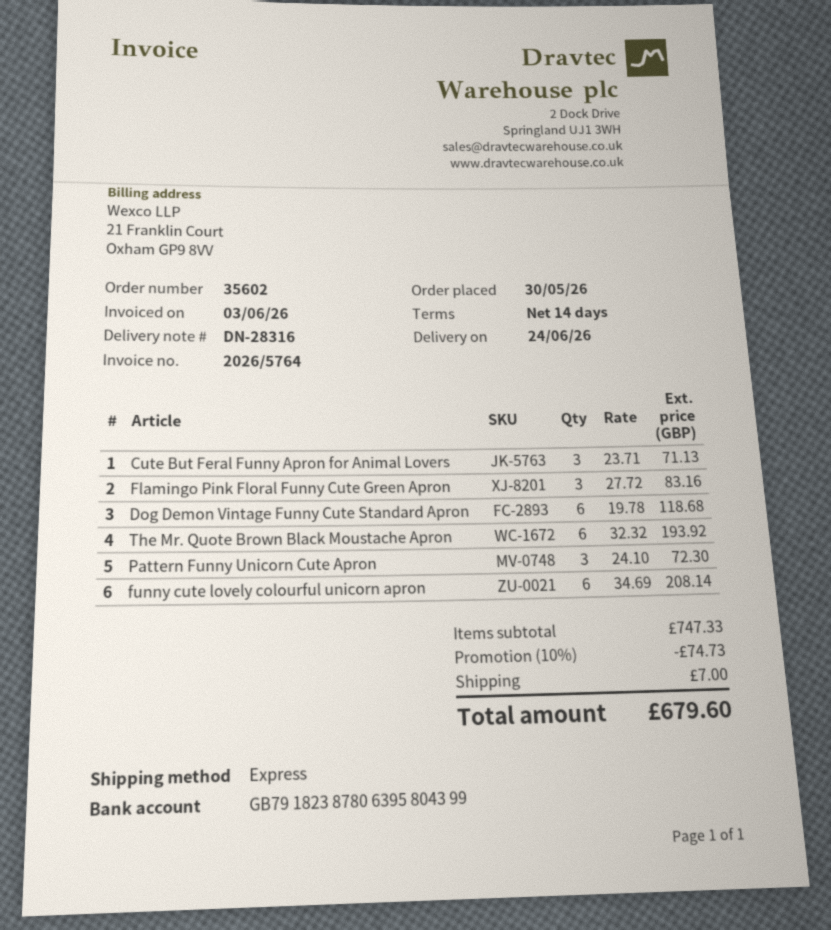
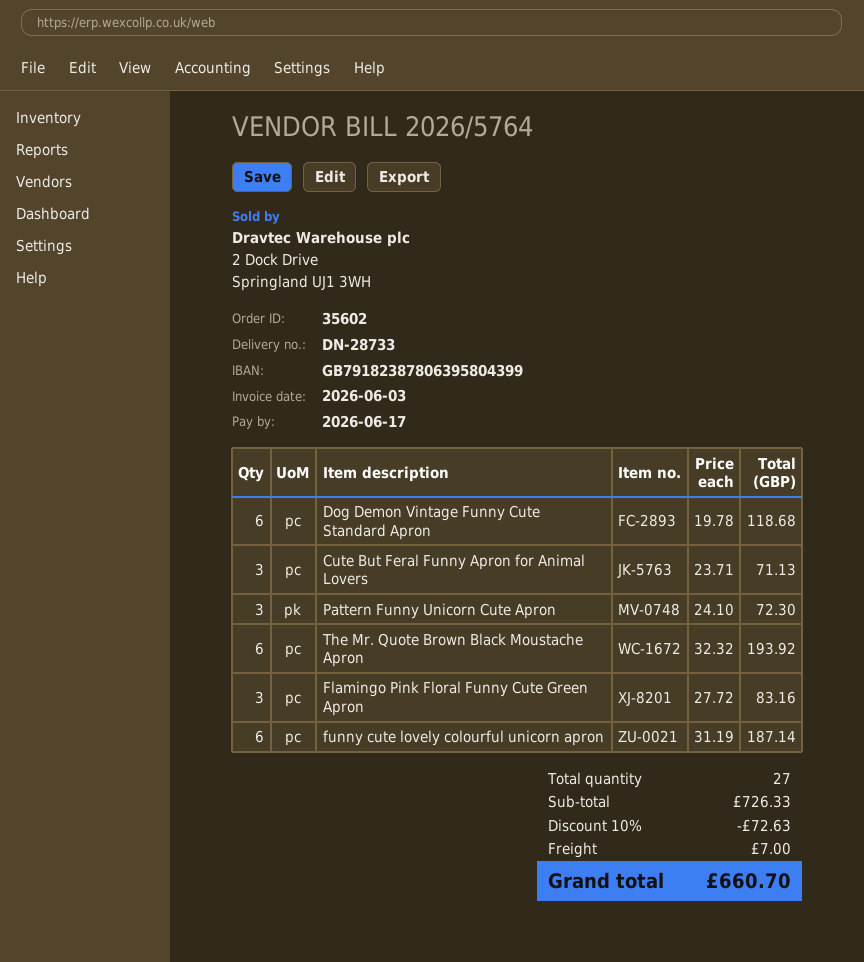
delivery note number: DN-28316 -> DN-28733
funny cute lovely colourful unicorn apron: 6 x 34.69 = 208.14 -> 6 x 31.19 = 187.14
subtotal: 747.33 -> 726.33
discount: 10% = 74.73 -> 10% = 72.63
total: 679.60 -> 660.70

